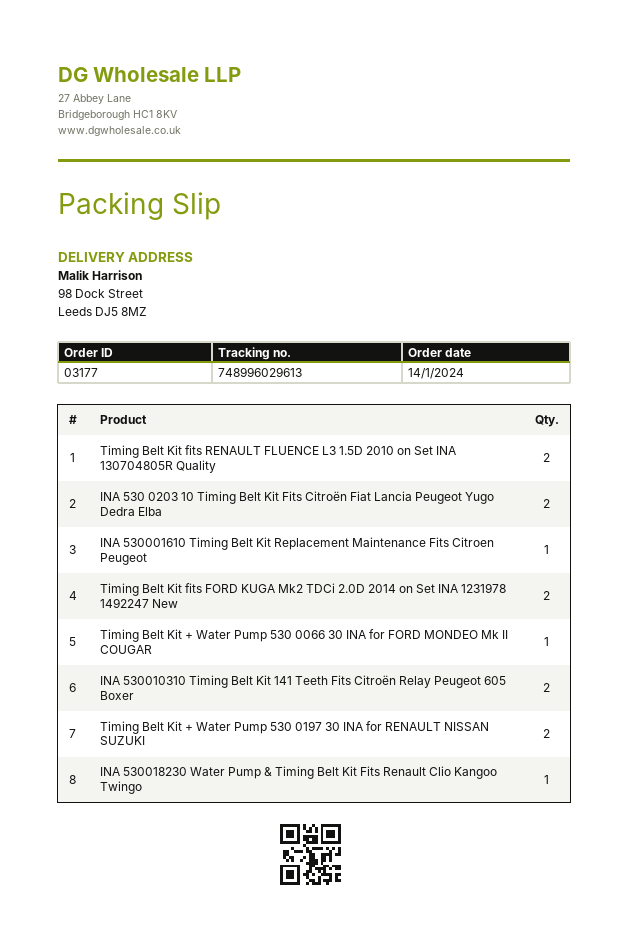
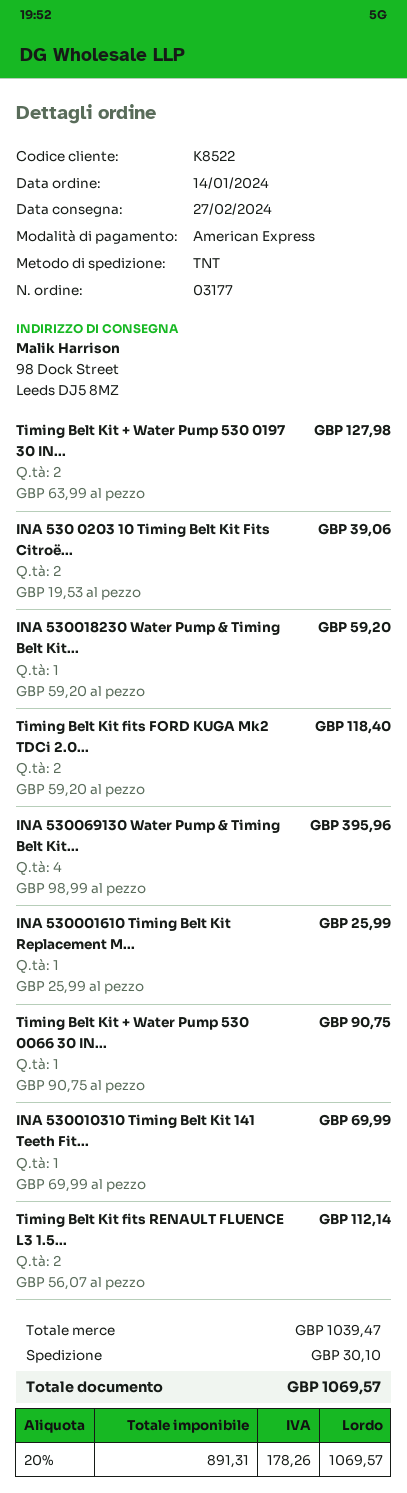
INA 530010310 Timing Belt Kit 141 Teeth Fits Citroën Relay Peugeot 605 Boxer: 2 -> 1
INA 530069130 Water Pump & Timing Belt Kit...: none -> 4

